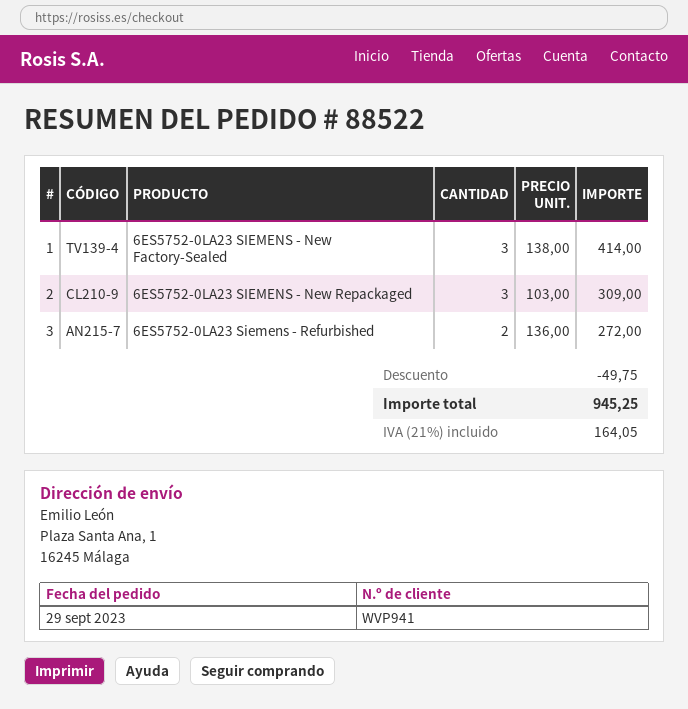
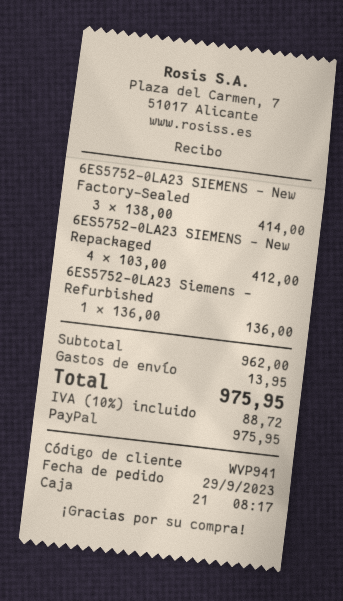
6ES5752-0LA23 SIEMENS - New Repackaged: 3 x 103.00 = 309.00 -> 4 x 103.00 = 412.00
6ES5752-0LA23 Siemens - Refurbished: 2 x 136.00 = 272.00 -> 1 x 136.00 = 136.00
discount: 49.75 -> none
shipping: none -> 13.95
tax: 21% = 164.05 -> 10% = 88.72
total: 945.25 -> 975.95

